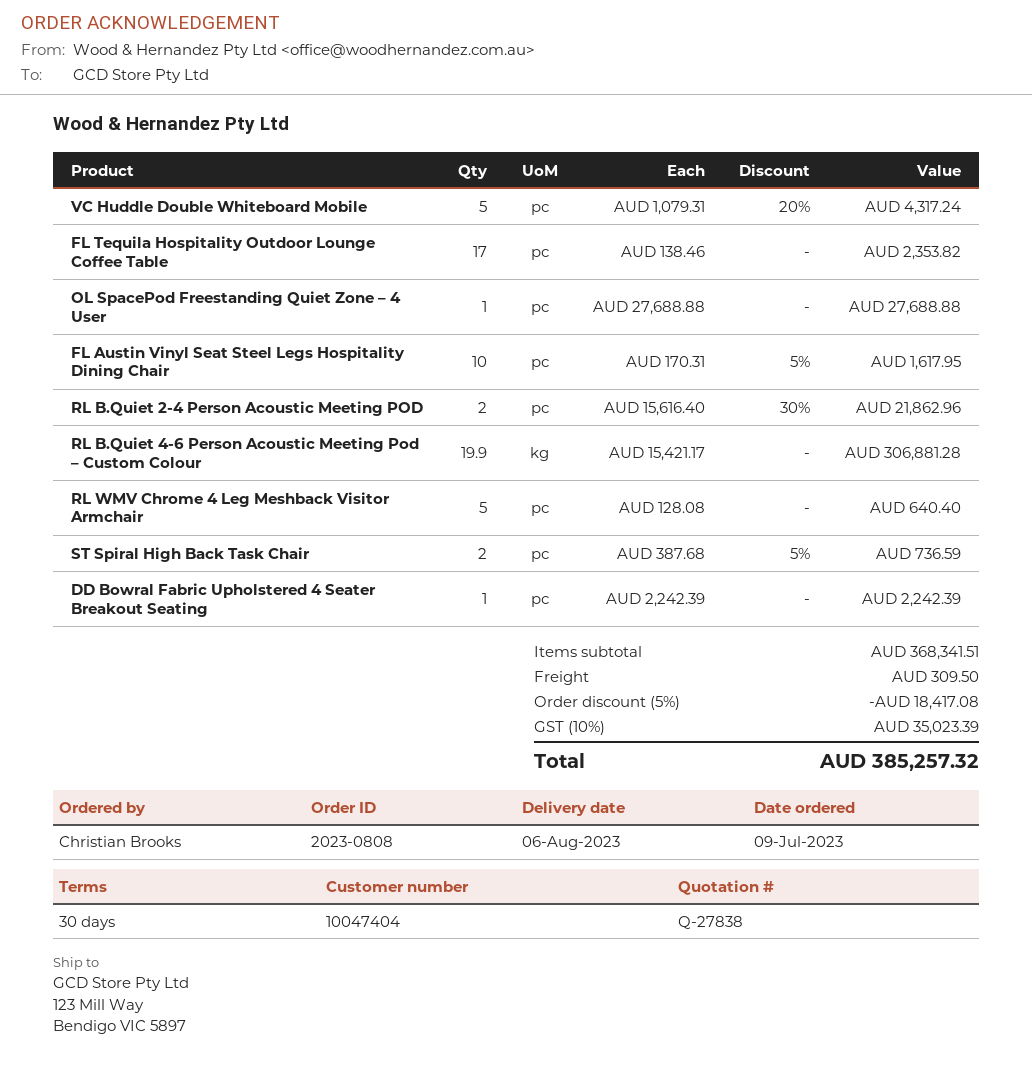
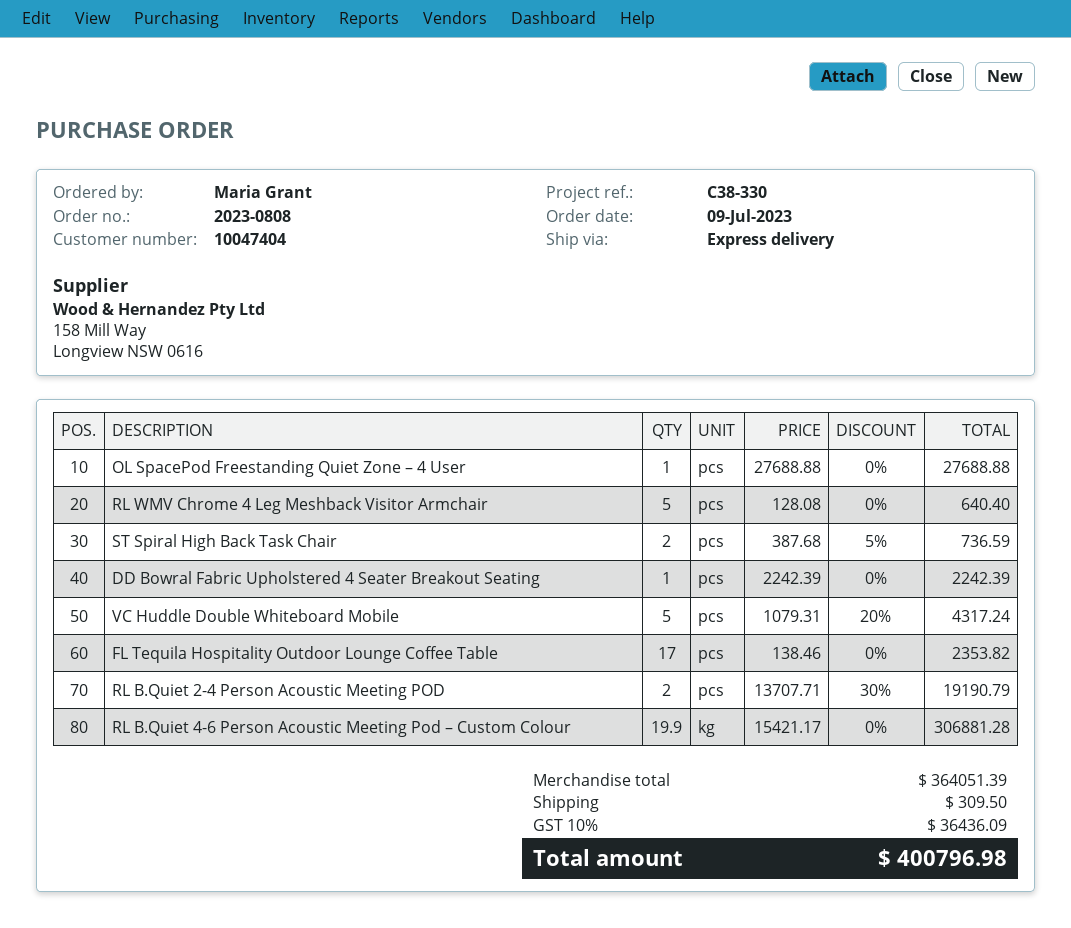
ordered by: Christian Brooks -> Maria Grant
FL Austin Vinyl Seat Steel Legs Hospitality Dining Chair: 10 x 170.31 - 5% = 1617.95 -> none
RL B.Quiet 2-4 Person Acoustic Meeting POD: 2 x 15616.40 - 30% = 21862.96 -> 2 x 13707.71 - 30% = 19190.79
subtotal: 368341.51 -> 364051.39
discount: 5% = 18417.08 -> none
tax: 10% = 35023.39 -> 10% = 36436.09
total: 385257.32 -> 400796.98

